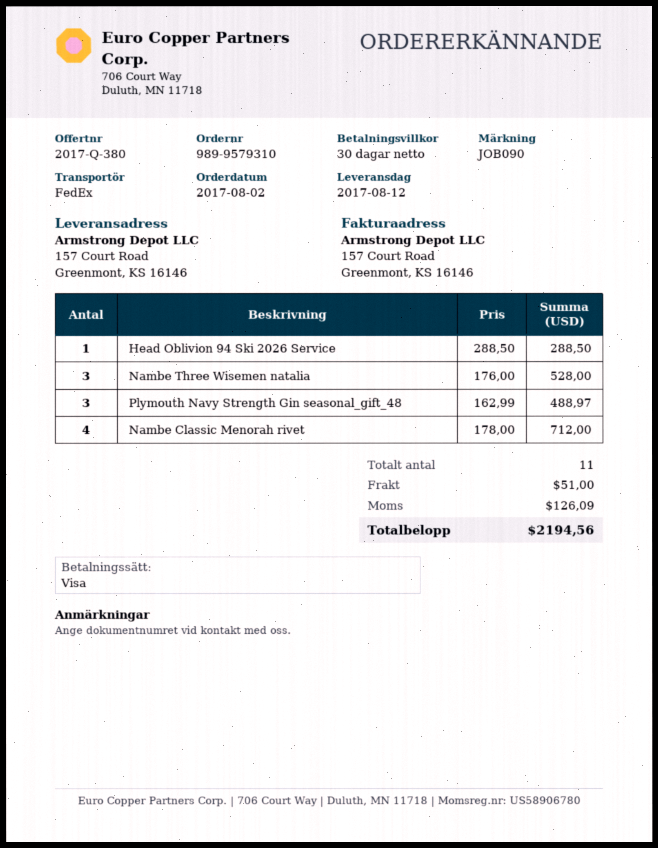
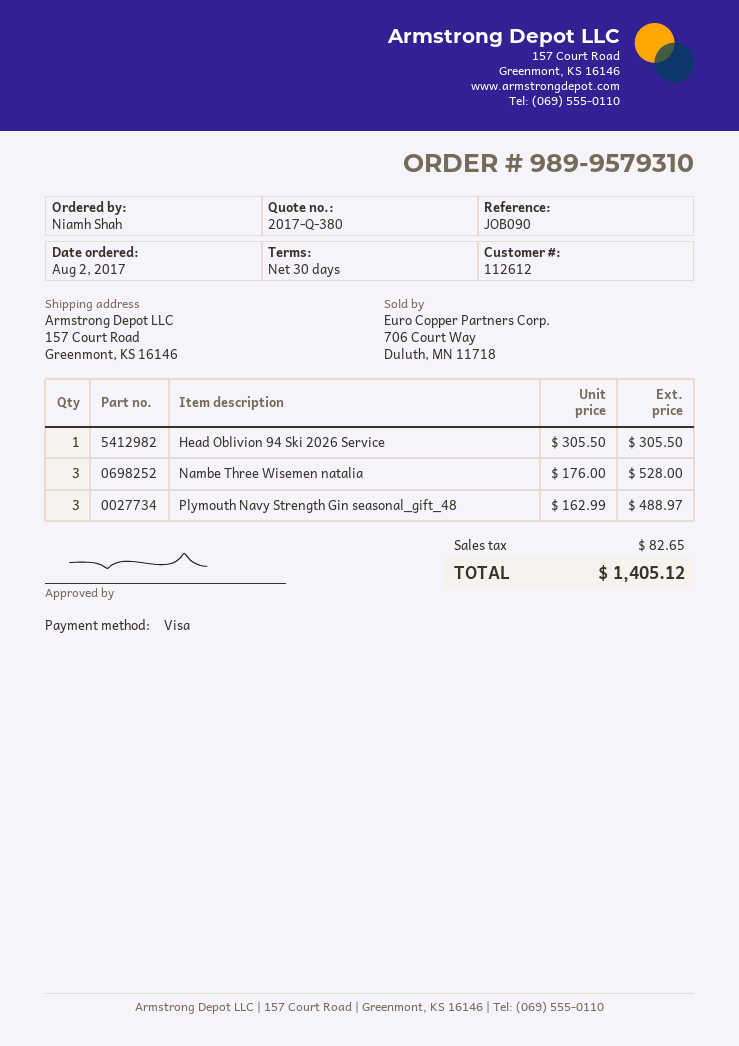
Head Oblivion 94 Ski 2026 Service: 1 x 288.50 = 288.50 -> 1 x 305.50 = 305.50
Nambe Classic Menorah rivet: 4 x 178.00 = 712.00 -> none
shipping: 51.00 -> none
tax: 126.09 -> 82.65
total: 2194.56 -> 1405.12

